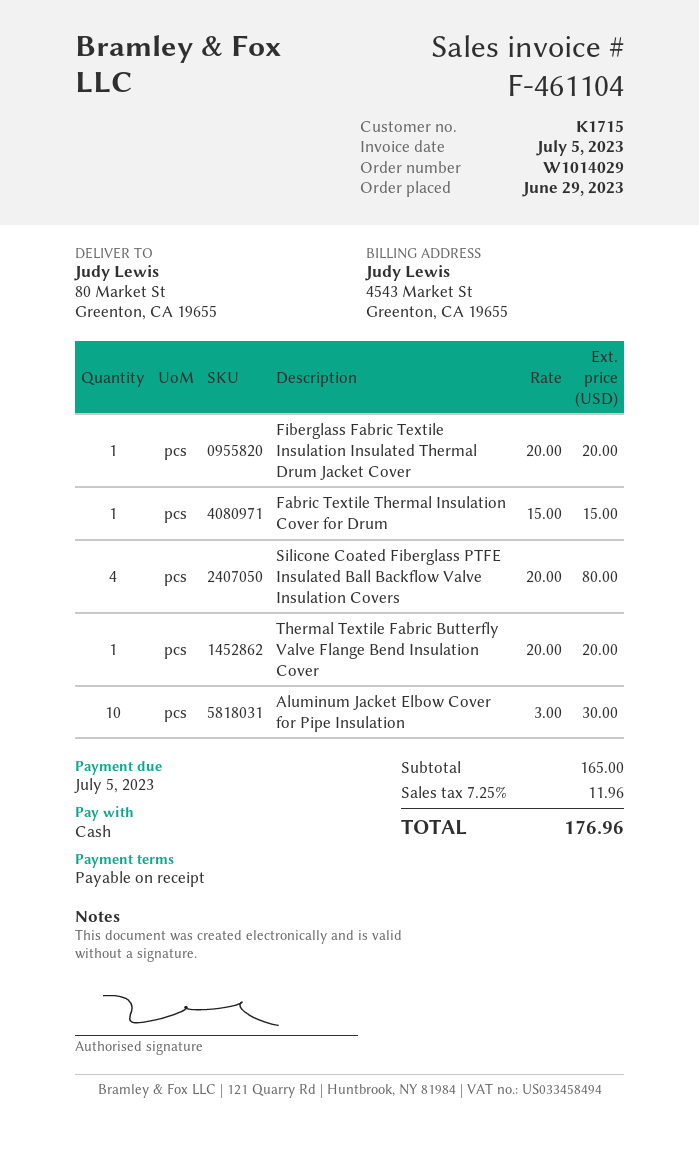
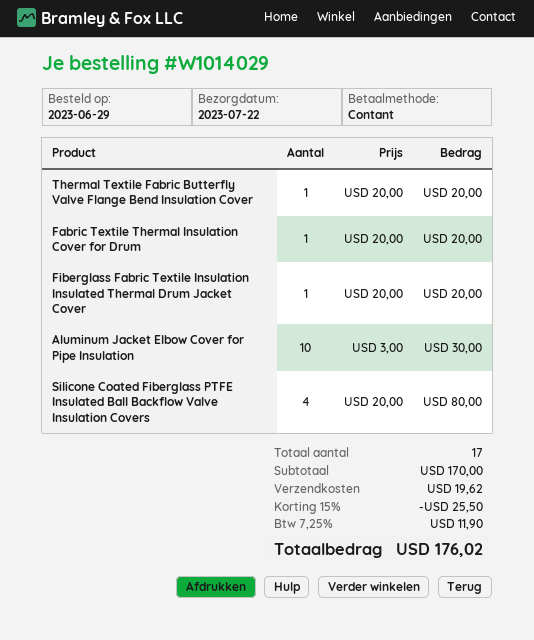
Fabric Textile Thermal Insulation Cover for Drum: 1 x 15.00 = 15.00 -> 1 x 20.00 = 20.00
subtotal: 165.00 -> 170.00
discount: none -> 15% = 25.50
shipping: none -> 19.62
tax: 7.25% = 11.96 -> 7.25% = 11.90
total: 176.96 -> 176.02

